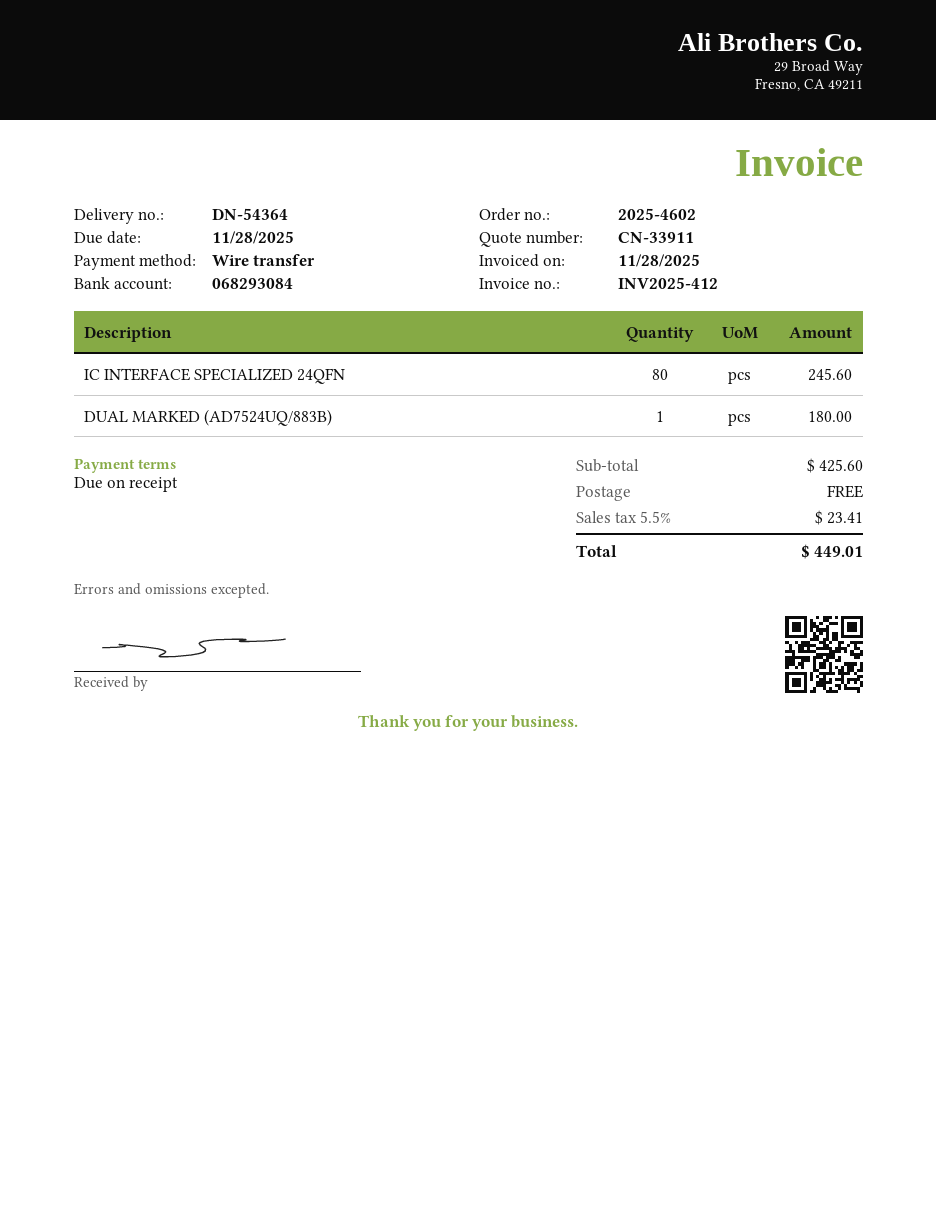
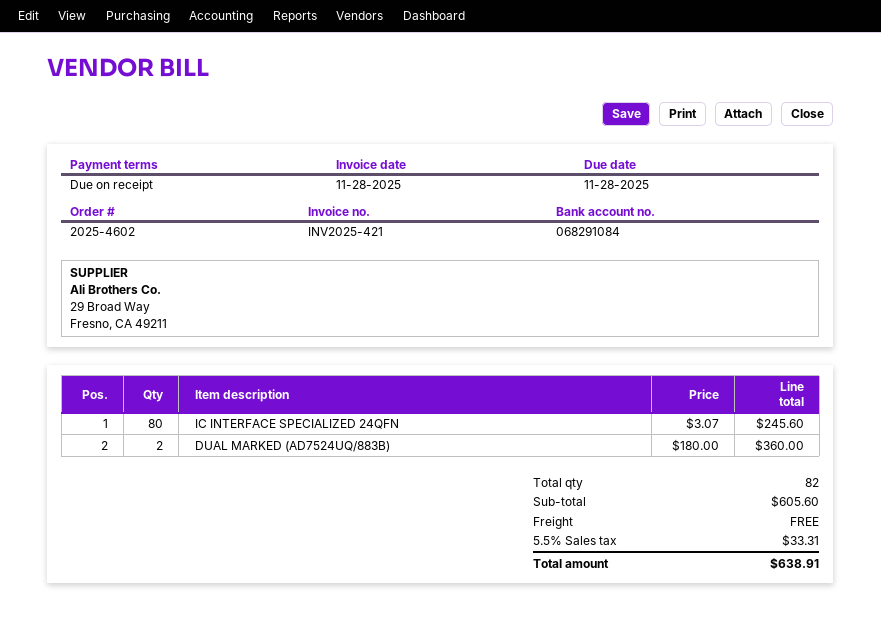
invoice number: INV2025-412 -> INV2025-421
bank account: 068293084 -> 068291084
DUAL MARKED (AD7524UQ/883B): 1 for 180.00 -> 2 for 360.00
subtotal: 425.60 -> 605.60
tax: 5.5% = 23.41 -> 5.5% = 33.31
total: 449.01 -> 638.91

